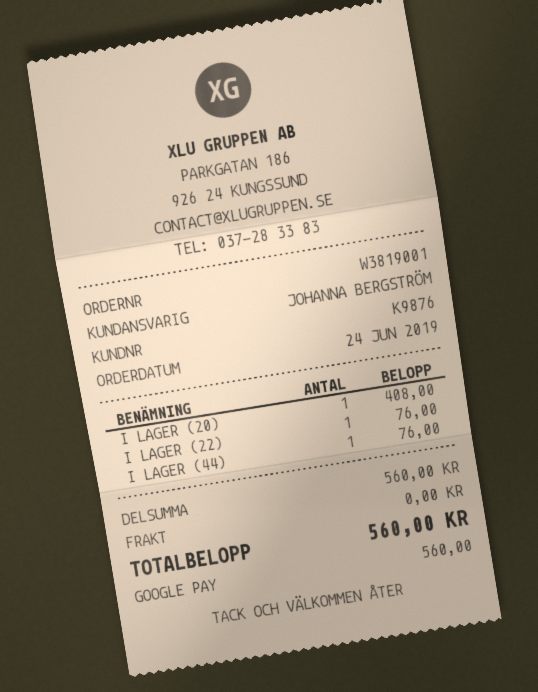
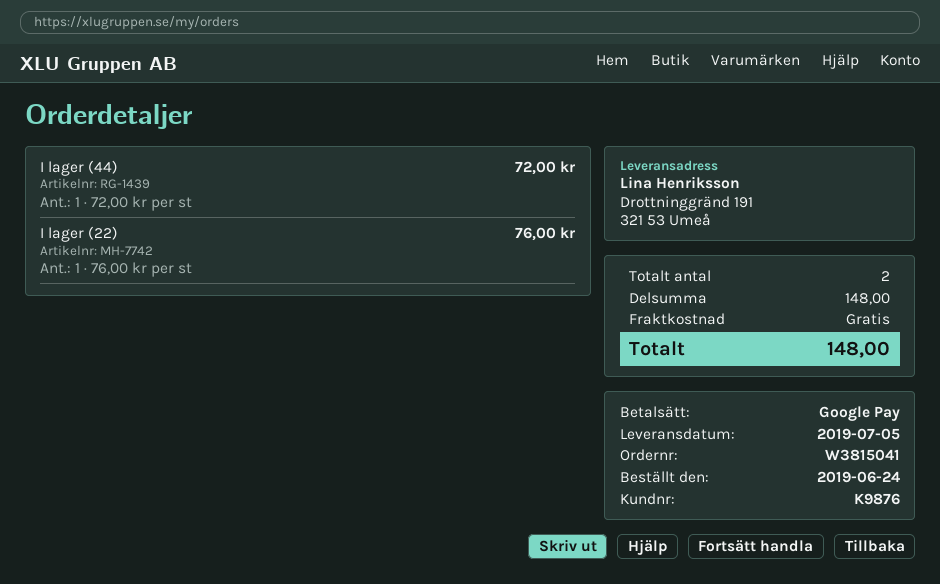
order number: W3819001 -> W3815041
I LAGER (20): 1 for 408.00 -> none
I LAGER (44): 1 for 76.00 -> 1 for 72.00
subtotal: 560.00 -> 148.00
total: 560.00 -> 148.00

